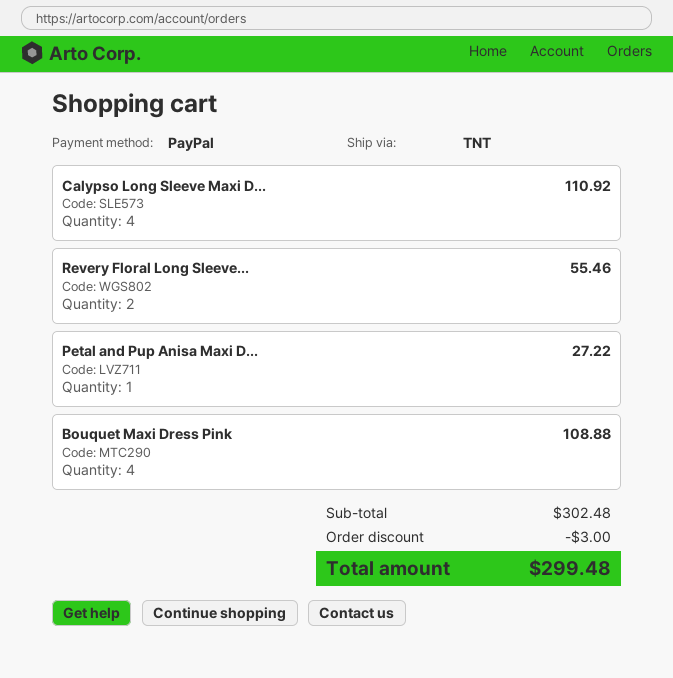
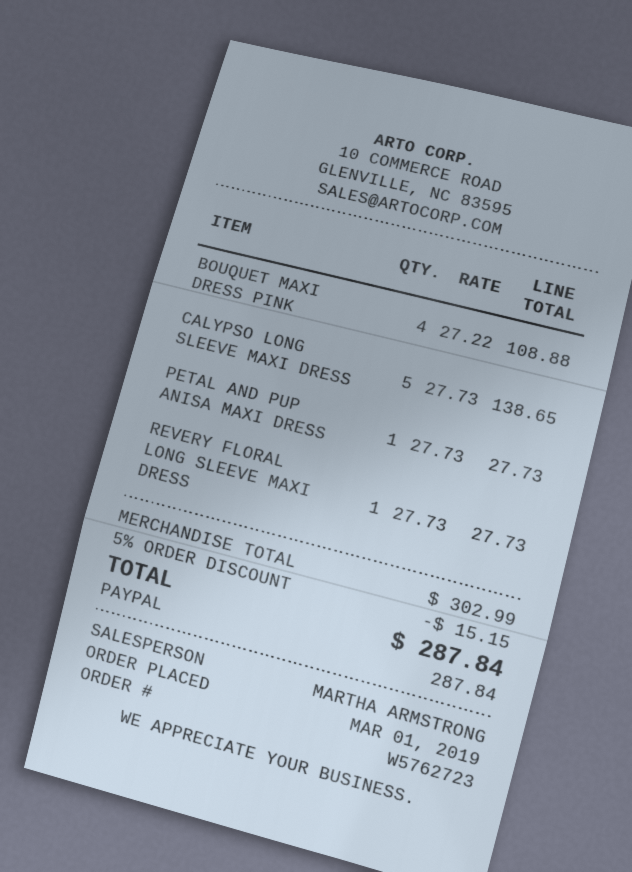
Calypso Long Sleeve Maxi D...: 4 for 110.92 -> 5 for 138.65
Revery Floral Long Sleeve...: 2 for 55.46 -> 1 for 27.73
Petal and Pup Anisa Maxi D...: 1 for 27.22 -> 1 for 27.73
subtotal: 302.48 -> 302.99
discount: 3.00 -> 15.15
total: 299.48 -> 287.84

